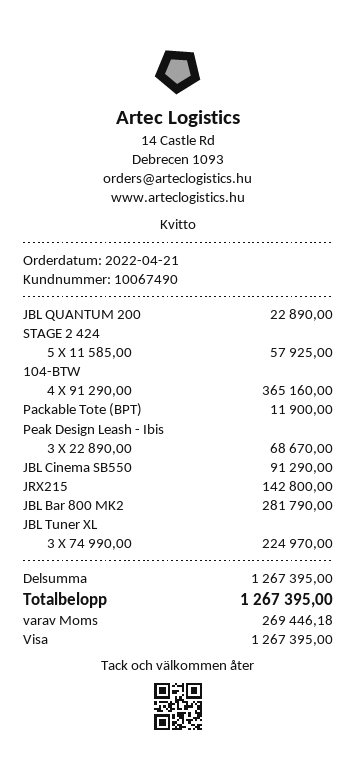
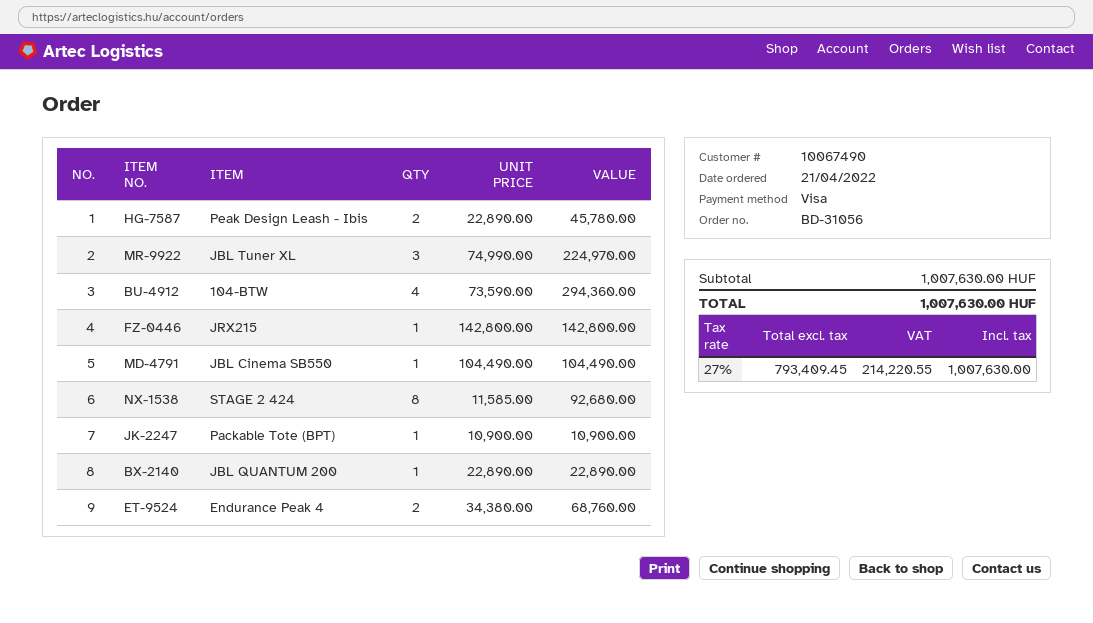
STAGE 2 424: 5 x 11585.00 = 57925.00 -> 8 x 11585.00 = 92680.00
104-BTW: 4 x 91290.00 = 365160.00 -> 4 x 73590.00 = 294360.00
Packable Tote (BPT): 1 x 11900.00 = 11900.00 -> 1 x 10900.00 = 10900.00
Peak Design Leash - Ibis: 3 x 22890.00 = 68670.00 -> 2 x 22890.00 = 45780.00
JBL Cinema SB550: 1 x 91290.00 = 91290.00 -> 1 x 104490.00 = 104490.00
JBL Bar 800 MK2: 1 x 281790.00 = 281790.00 -> none
Endurance Peak 4: none -> 2 x 34380.00 = 68760.00
subtotal: 1267395.00 -> 1007630.00
tax: 269446.18 -> 214220.55
total: 1267395.00 -> 1007630.00

